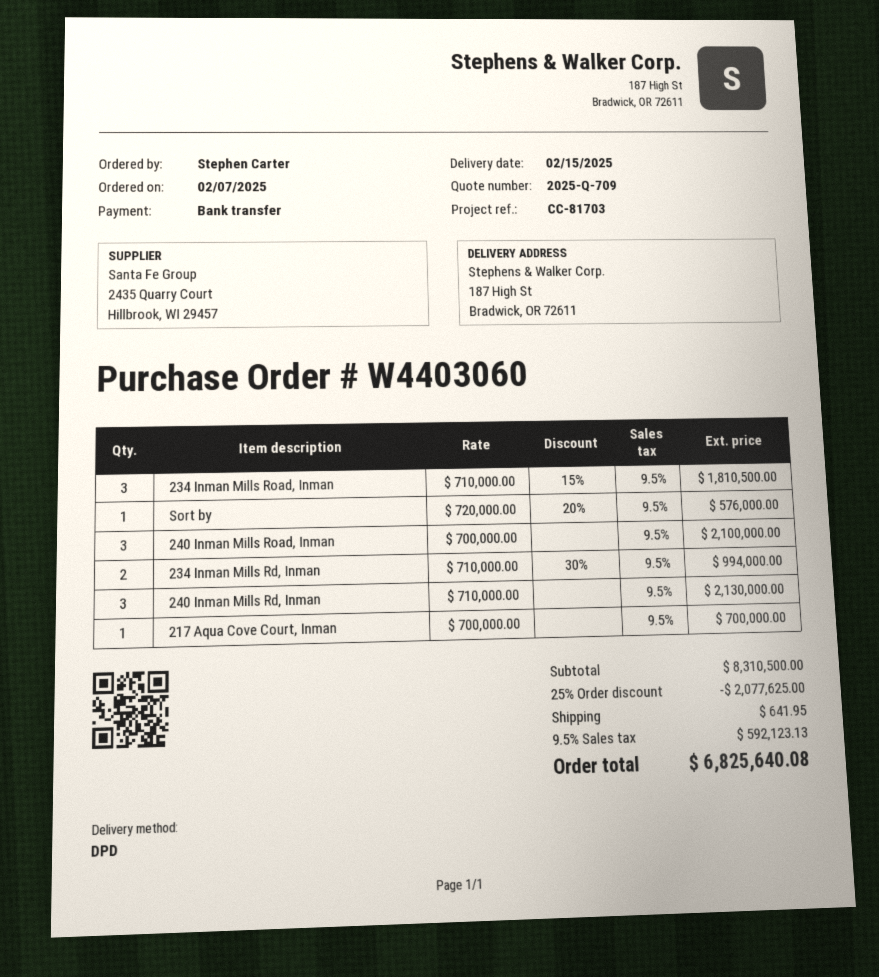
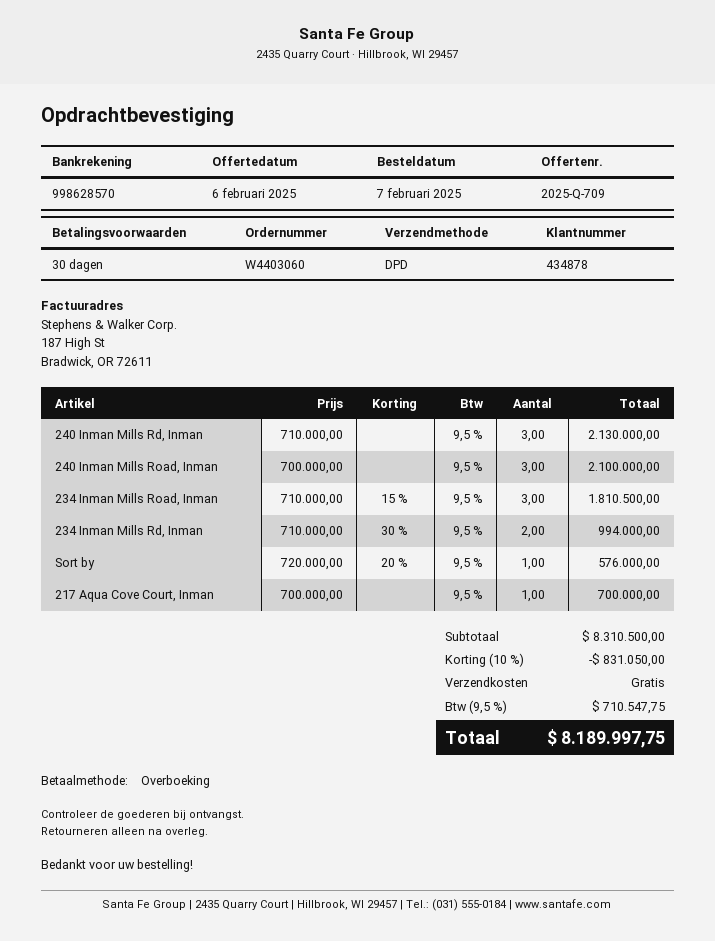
discount: 25% = 2077625.00 -> 10% = 831050.00
shipping: 641.95 -> 0.00
tax: 9.5% = 592123.13 -> 9.5% = 710547.75
total: 6825640.08 -> 8189997.75

